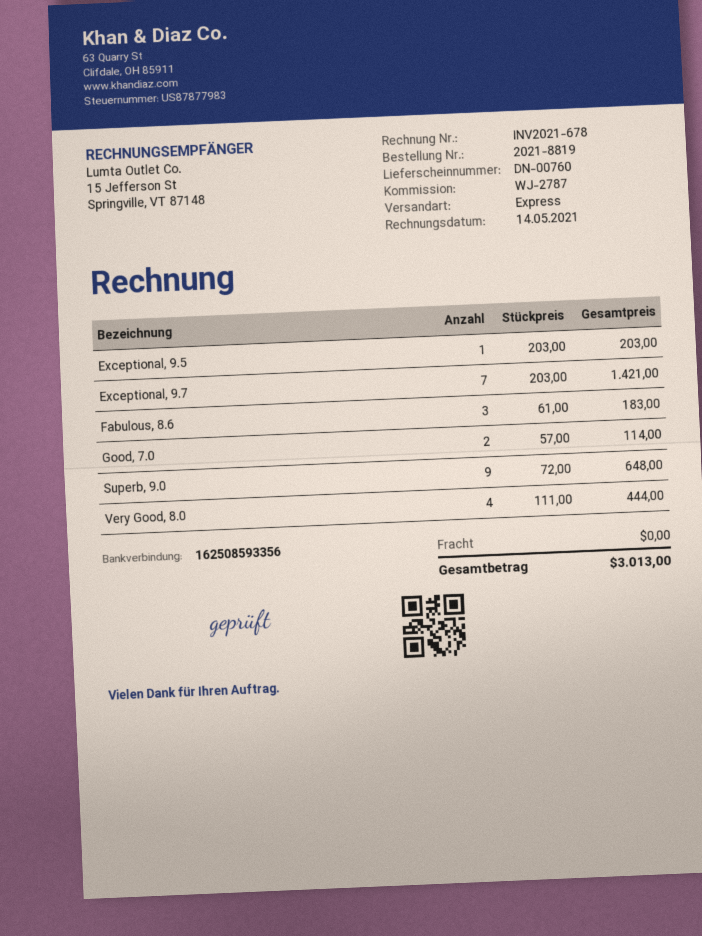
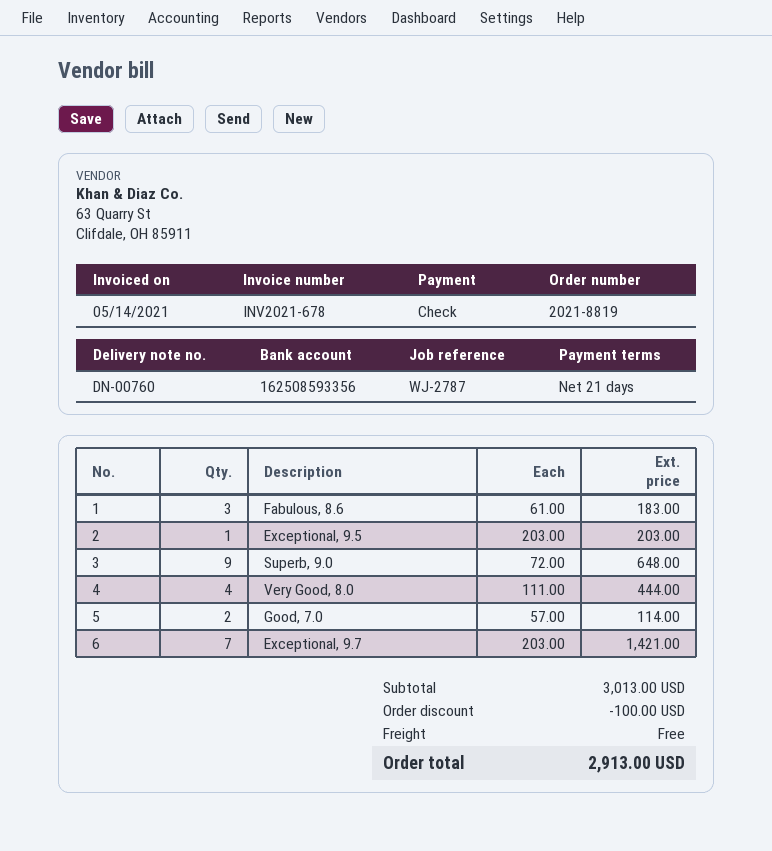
discount: none -> 100.00
total: 3013.00 -> 2913.00

